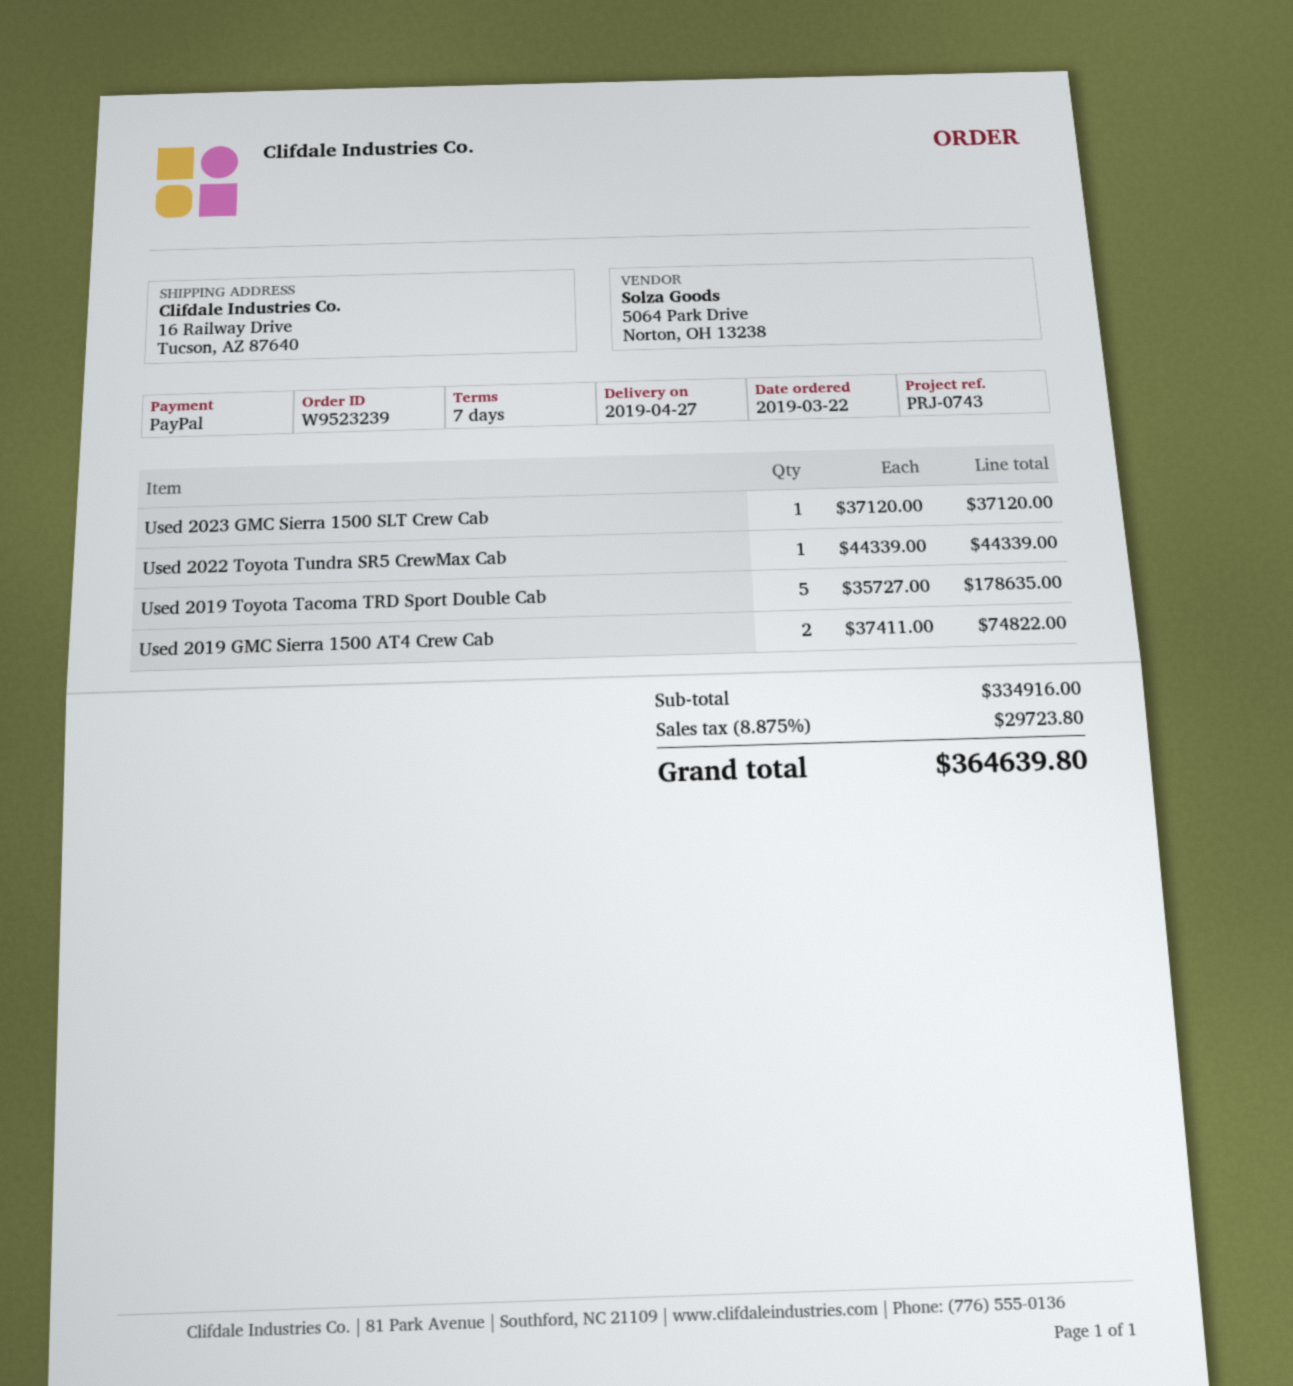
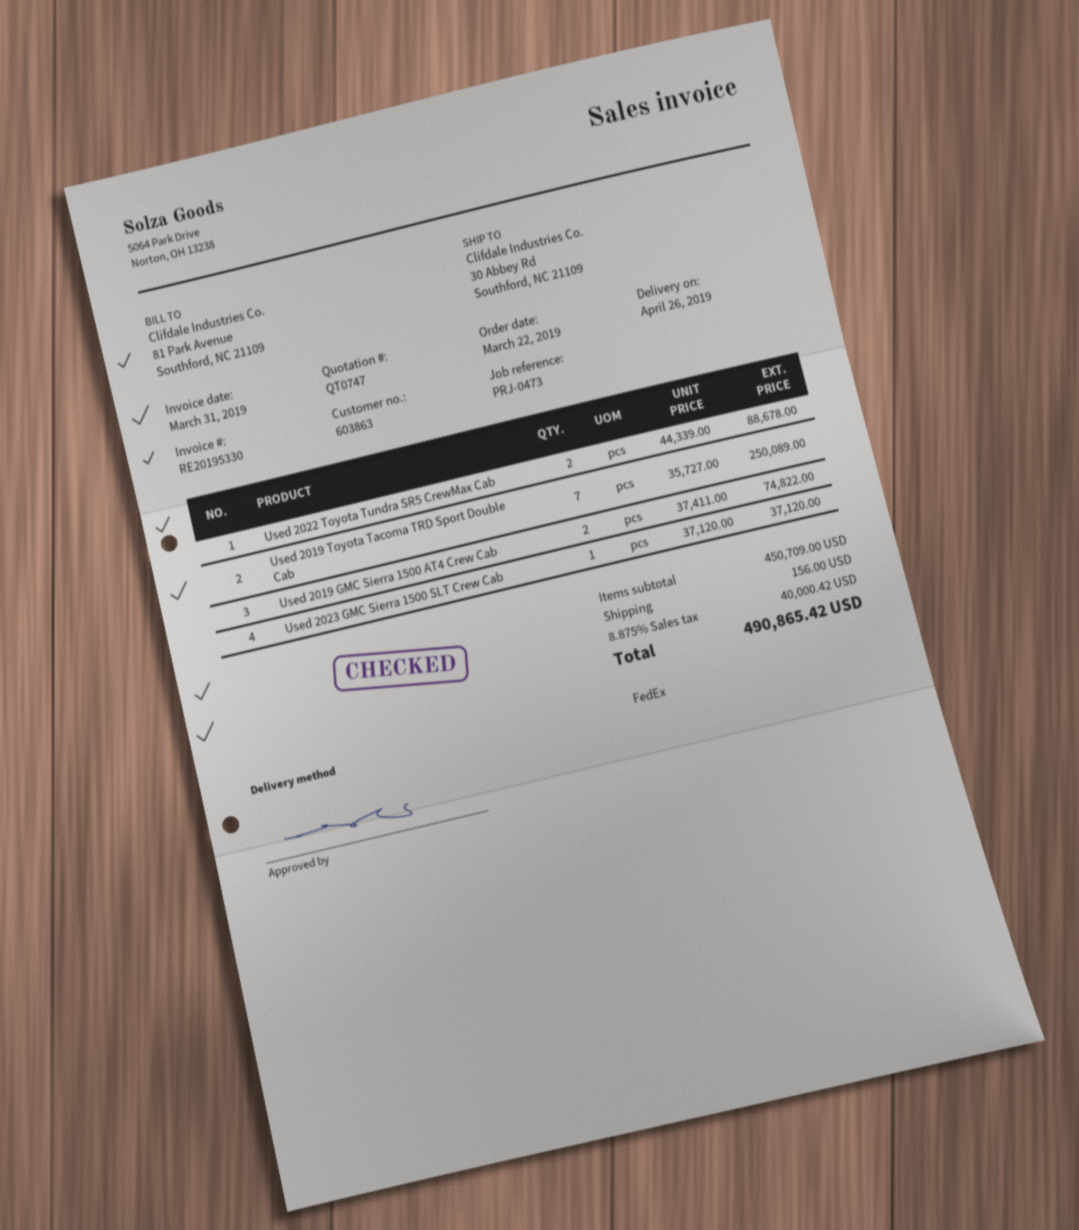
delivery date: 2019-04-27 -> 2019-04-26
reference: PRJ-0743 -> PRJ-0473
ship to: 16 Railway Drive, Tucson, AZ 87640 -> 30 Abbey Rd, Southford, NC 21109
Used 2022 Toyota Tundra SR5 CrewMax Cab: 1 x 44339.00 = 44339.00 -> 2 x 44339.00 = 88678.00
Used 2019 Toyota Tacoma TRD Sport Double Cab: 5 x 35727.00 = 178635.00 -> 7 x 35727.00 = 250089.00
subtotal: 334916.00 -> 450709.00
shipping: none -> 156.00
tax: 8.875% = 29723.80 -> 8.875% = 40000.42
total: 364639.80 -> 490865.42

